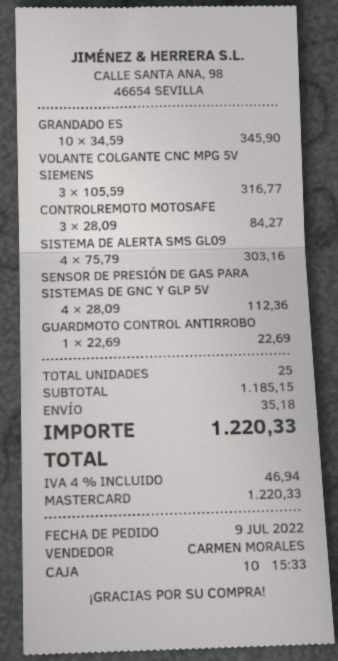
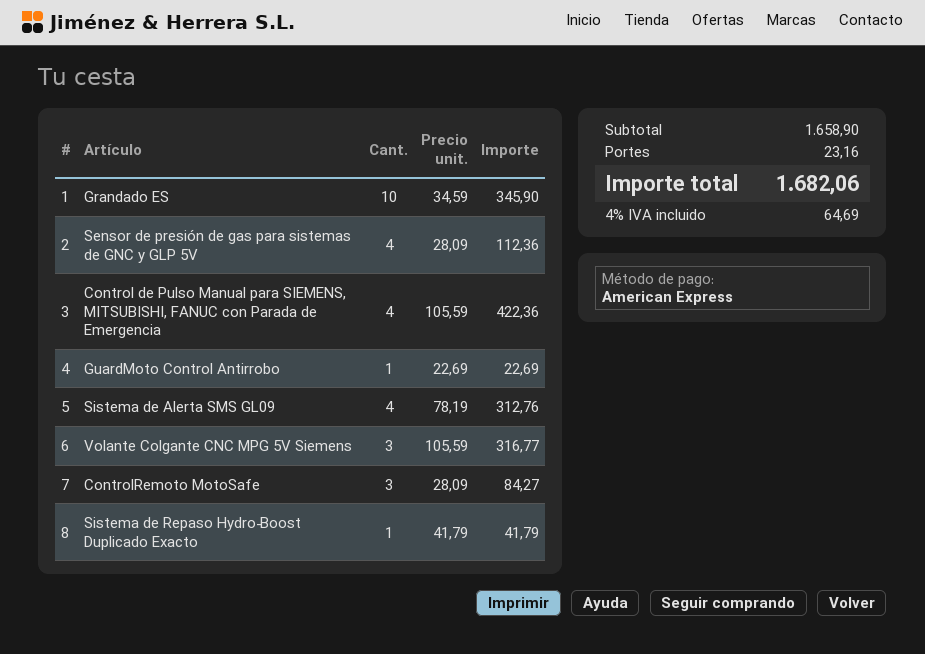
payment method: Mastercard -> American Express
SISTEMA DE ALERTA SMS GL09: 4 x 75.79 = 303.16 -> 4 x 78.19 = 312.76
Control de Pulso Manual para SIEMENS, MITSUBISHI, FANUC con Parada de Emergencia: none -> 4 x 105.59 = 422.36
Sistema de Repaso Hydro‑Boost Duplicado Exacto: none -> 1 x 41.79 = 41.79
subtotal: 1185.15 -> 1658.90
shipping: 35.18 -> 23.16
tax: 4% = 46.94 -> 4% = 64.69
total: 1220.33 -> 1682.06

